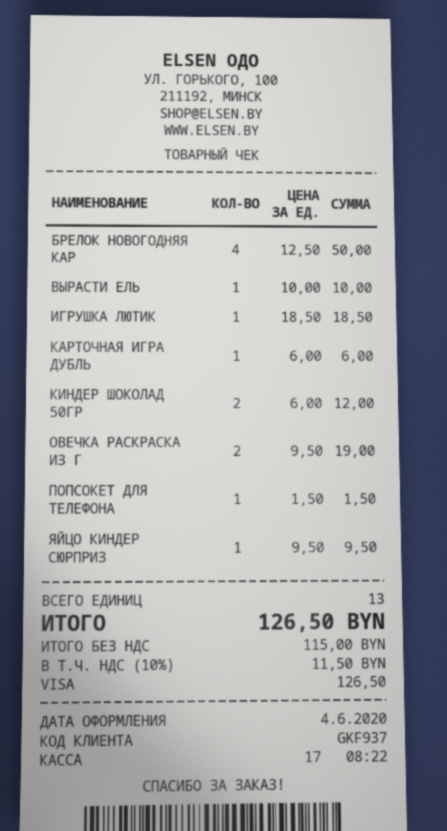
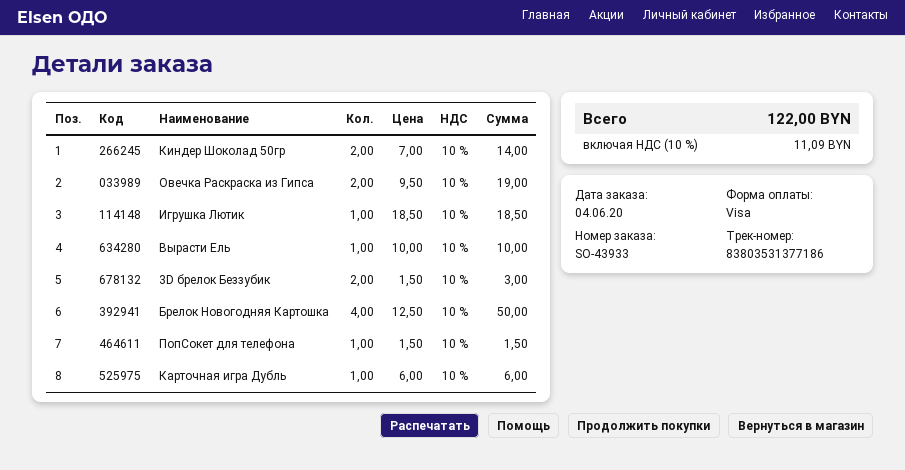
КИНДЕР ШОКОЛАД 50ГР: 2 x 6.00 = 12.00 -> 2 x 7.00 = 14.00
ЯЙЦО КИНДЕР СЮРПРИЗ: 1 x 9.50 = 9.50 -> none
3D брелок Беззубик: none -> 2 x 1.50 = 3.00
tax: 10% = 11.50 -> 10% = 11.09
total: 126.50 -> 122.00

